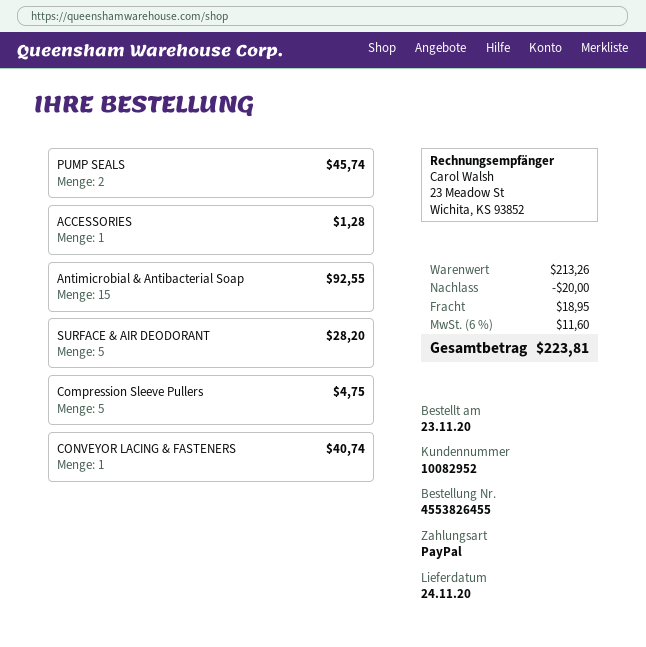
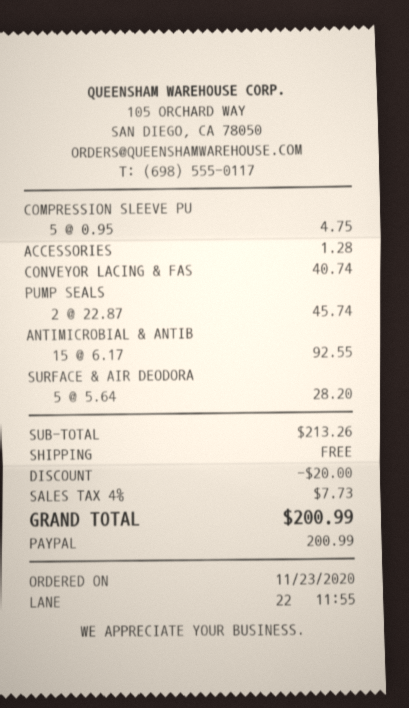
shipping: 18.95 -> 0.00
tax: 6% = 11.60 -> 4% = 7.73
total: 223.81 -> 200.99

